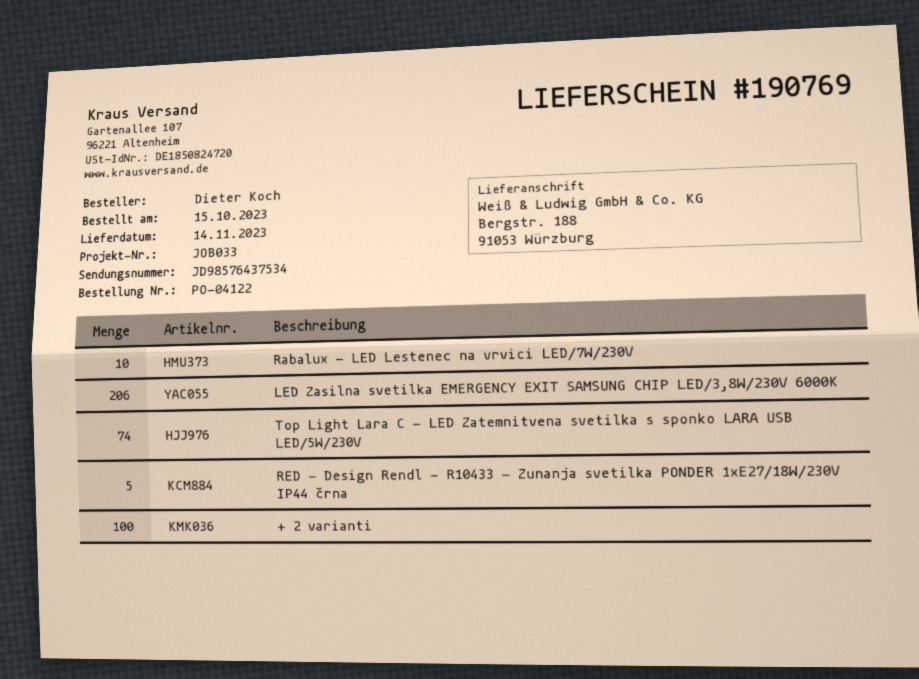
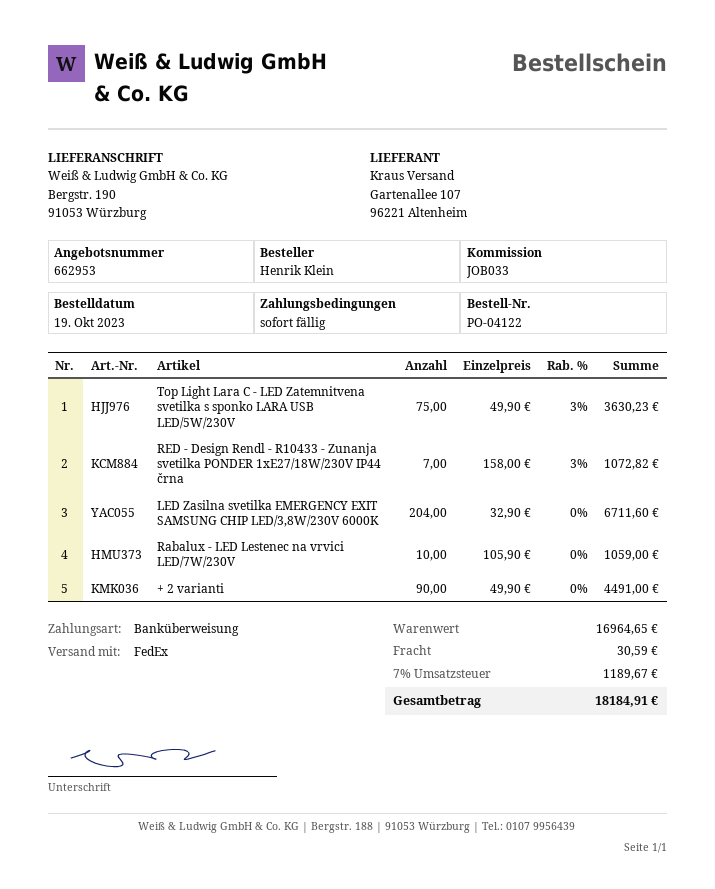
order date: 2023-10-15 -> 2023-10-19
ordered by: Dieter Koch -> Henrik Klein
ship to: Bergstr. 188, 91053 Würzburg -> Bergstr. 190, 91053 Würzburg
LED Zasilna svetilka EMERGENCY EXIT SAMSUNG CHIP LED/3,8W/230V 6000K: 206 -> 204
Top Light Lara C - LED Zatemnitvena svetilka s sponko LARA USB LED/5W/230V: 74 -> 75
RED - Design Rendl - R10433 - Zunanja svetilka PONDER 1xE27/18W/230V IP44 črna: 5 -> 7
+ 2 varianti: 100 -> 90

